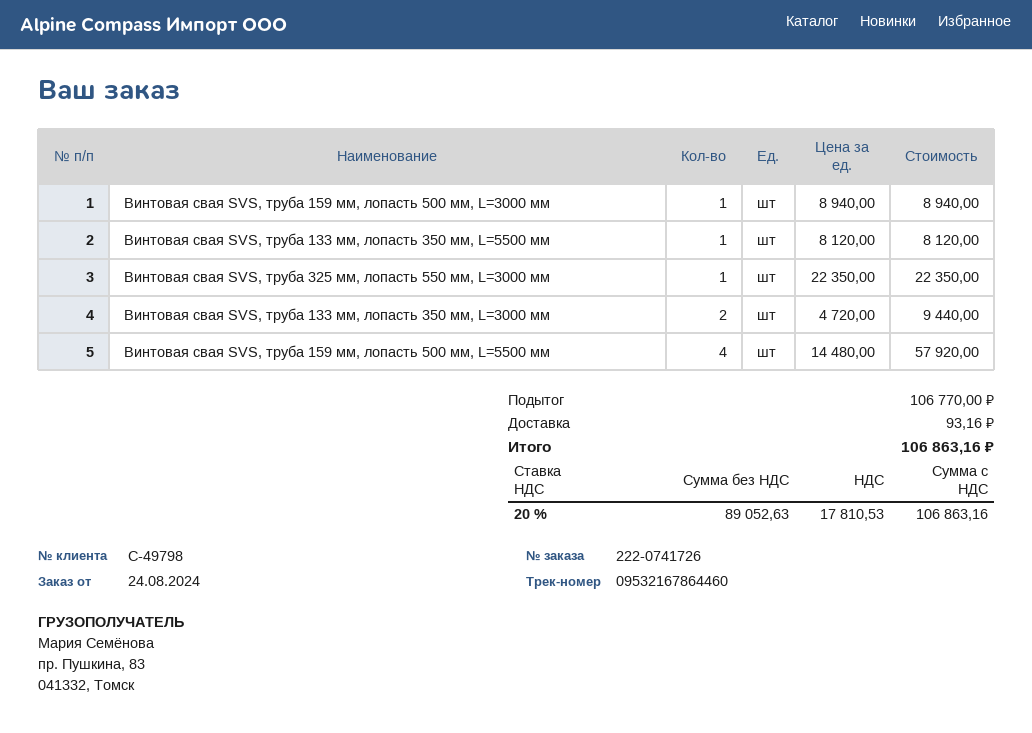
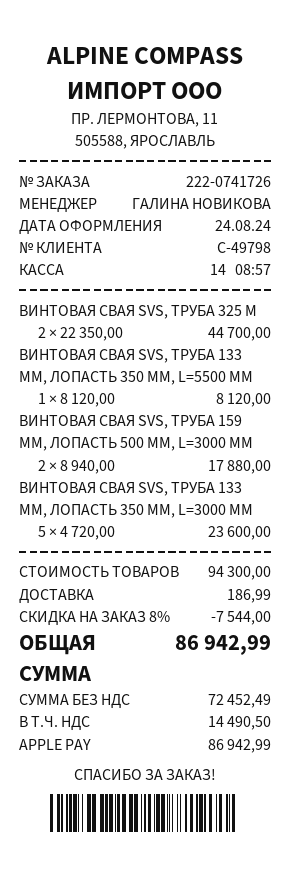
Винтовая свая SVS, труба 159 мм, лопасть 500 мм, L=3000 мм: 1 x 8940.00 = 8940.00 -> 2 x 8940.00 = 17880.00
Винтовая свая SVS, труба 325 мм, лопасть 550 мм, L=3000 мм: 1 x 22350.00 = 22350.00 -> 2 x 22350.00 = 44700.00
Винтовая свая SVS, труба 133 мм, лопасть 350 мм, L=3000 мм: 2 x 4720.00 = 9440.00 -> 5 x 4720.00 = 23600.00
Винтовая свая SVS, труба 159 мм, лопасть 500 мм, L=5500 мм: 4 x 14480.00 = 57920.00 -> none
subtotal: 106770.00 -> 94300.00
discount: none -> 8% = 7544.00
shipping: 93.16 -> 186.99
net: 89052.63 -> 72452.49
tax: 17810.53 -> 14490.50
total: 106863.16 -> 86942.99

